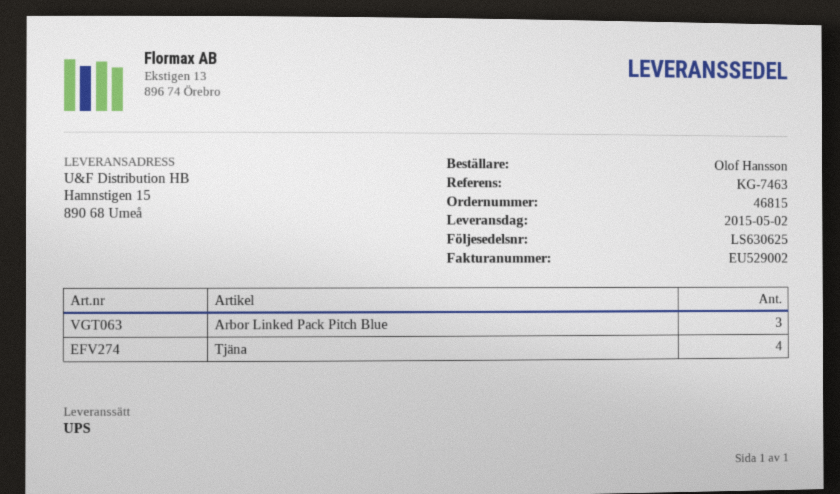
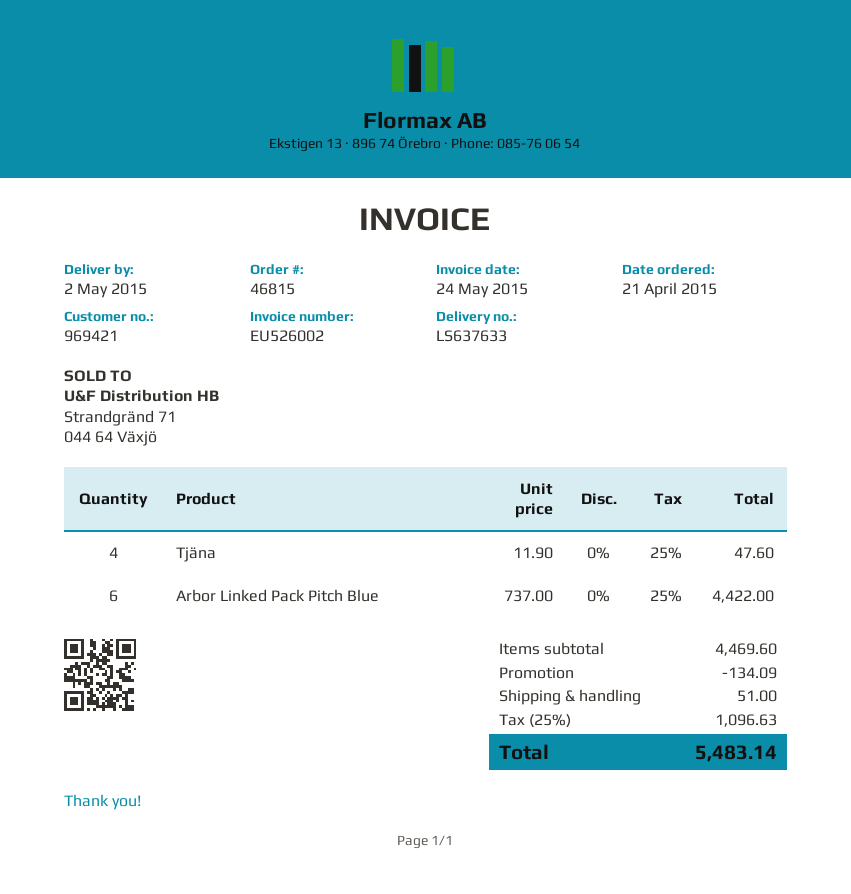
delivery note number: LS630625 -> LS637633
invoice number: EU529002 -> EU526002
Arbor Linked Pack Pitch Blue: 3 -> 6

